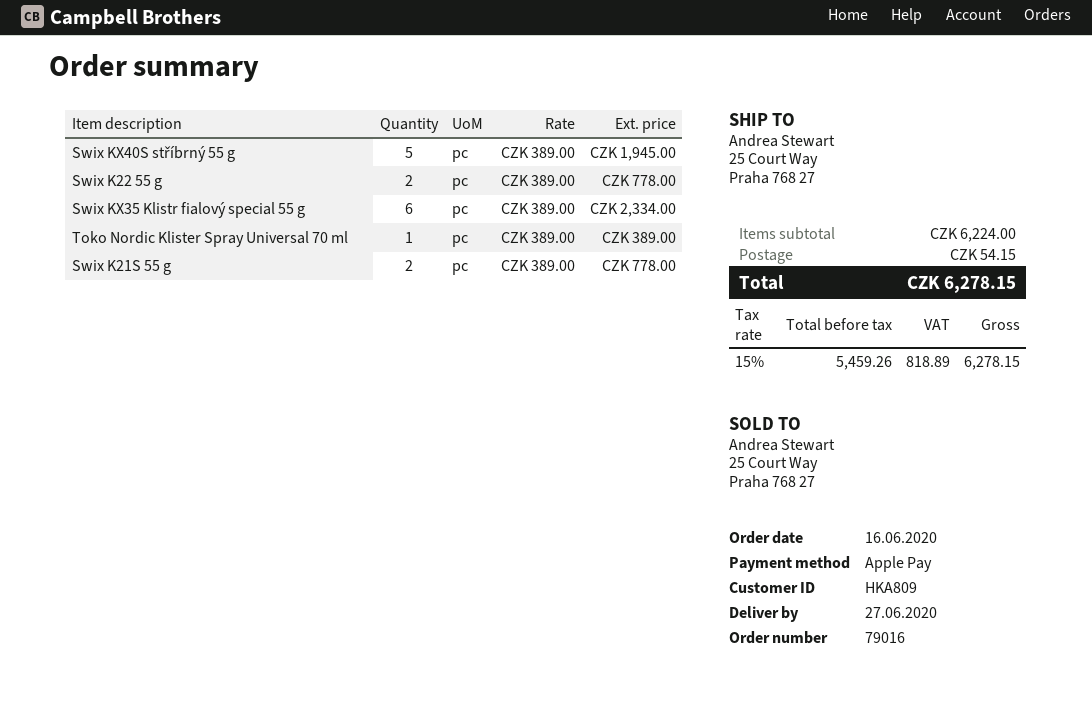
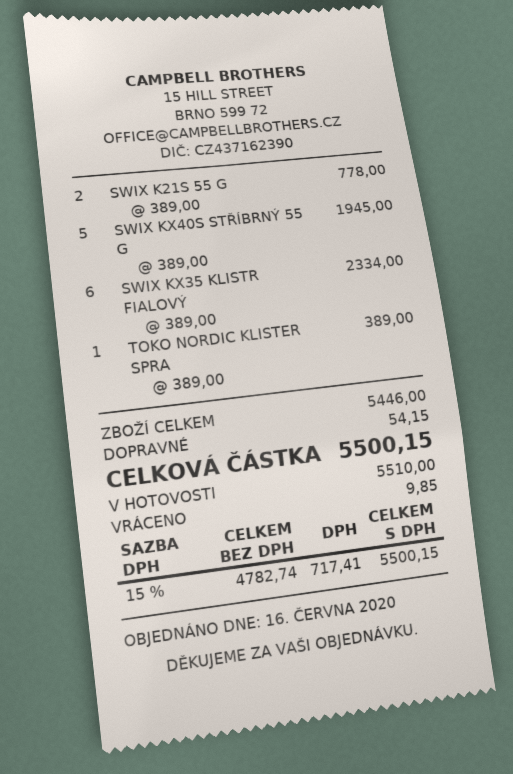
payment method: Apple Pay -> cash
Swix K22 55 g: 2 x 389.00 = 778.00 -> none
subtotal: 6224.00 -> 5446.00
net: 5459.26 -> 4782.74
tax: 15% = 818.89 -> 15% = 717.41
total: 6278.15 -> 5500.15

